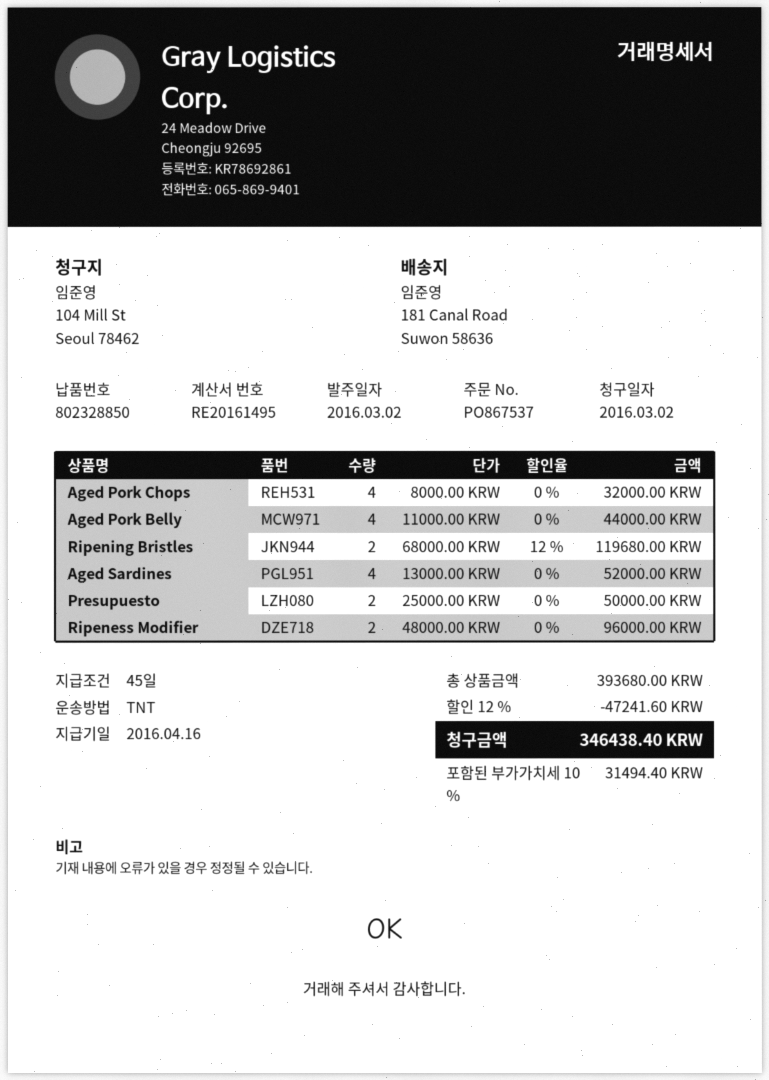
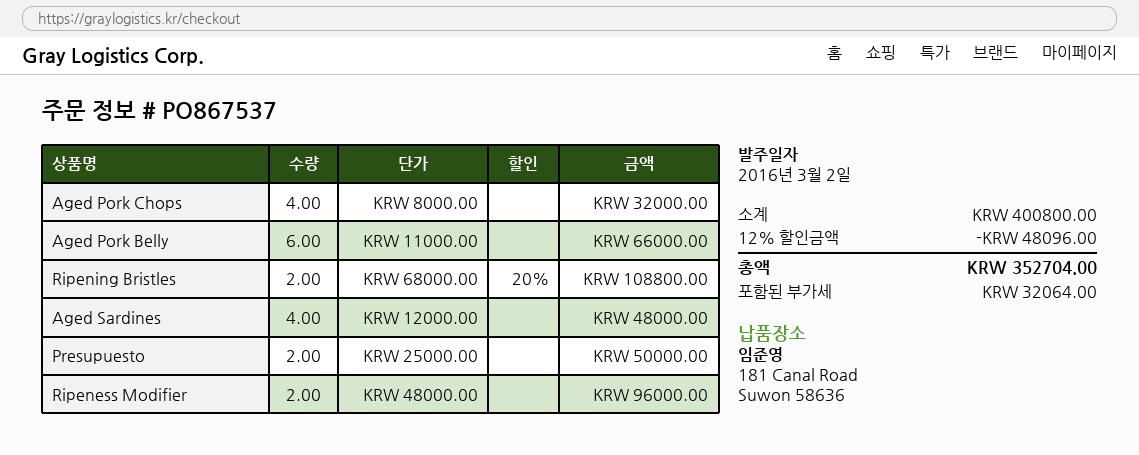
Aged Pork Belly: 4 x 11000.00 = 44000.00 -> 6 x 11000.00 = 66000.00
Ripening Bristles: 2 x 68000.00 - 12% = 119680.00 -> 2 x 68000.00 - 20% = 108800.00
Aged Sardines: 4 x 13000.00 = 52000.00 -> 4 x 12000.00 = 48000.00
subtotal: 393680.00 -> 400800.00
discount: 12% = 47241.60 -> 12% = 48096.00
tax: 31494.40 -> 32064.00
total: 346438.40 -> 352704.00

